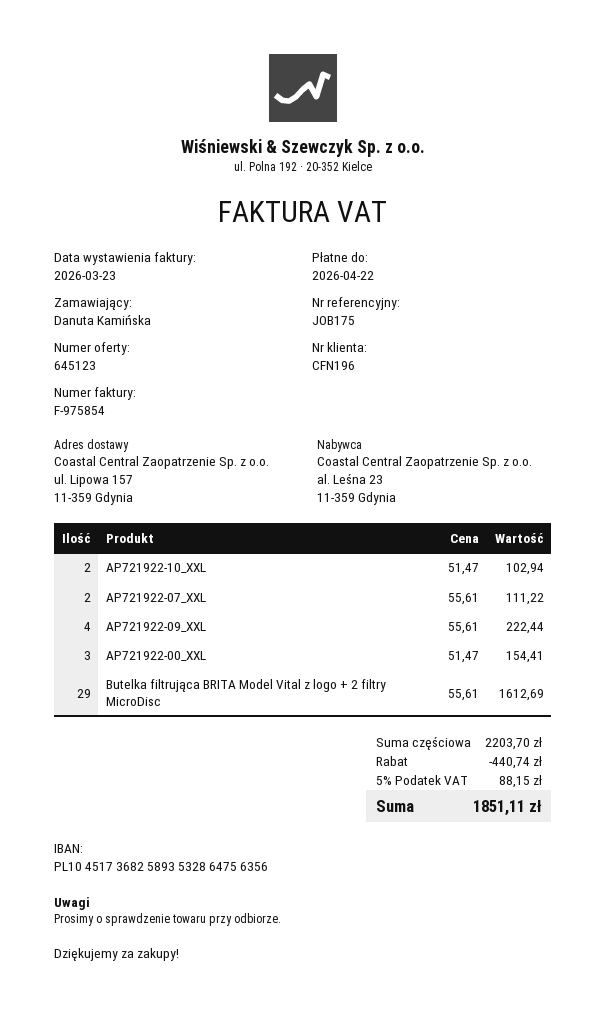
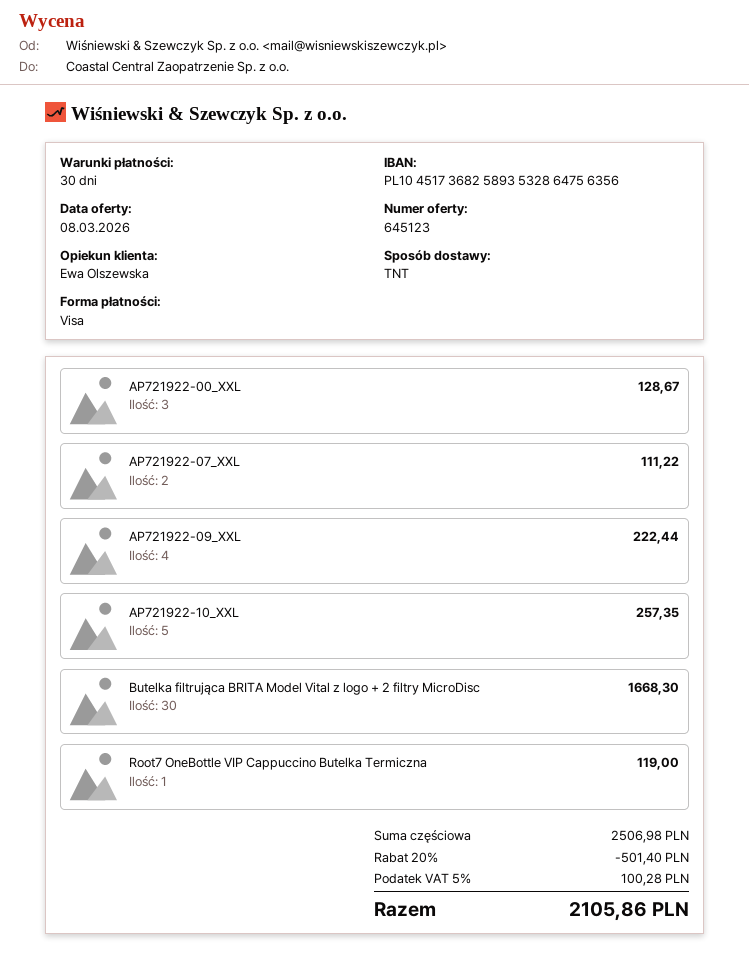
AP721922-10_XXL: 2 for 102.94 -> 5 for 257.35
AP721922-00_XXL: 3 for 154.41 -> 3 for 128.67
Butelka filtrująca BRITA Model Vital z logo + 2 filtry MicroDisc: 29 for 1612.69 -> 30 for 1668.30
Root7 OneBottle VIP Cappuccino Butelka Termiczna: none -> 1 for 119.00
subtotal: 2203.70 -> 2506.98
discount: 440.74 -> 501.40
tax: 5% = 88.15 -> 5% = 100.28
total: 1851.11 -> 2105.86

